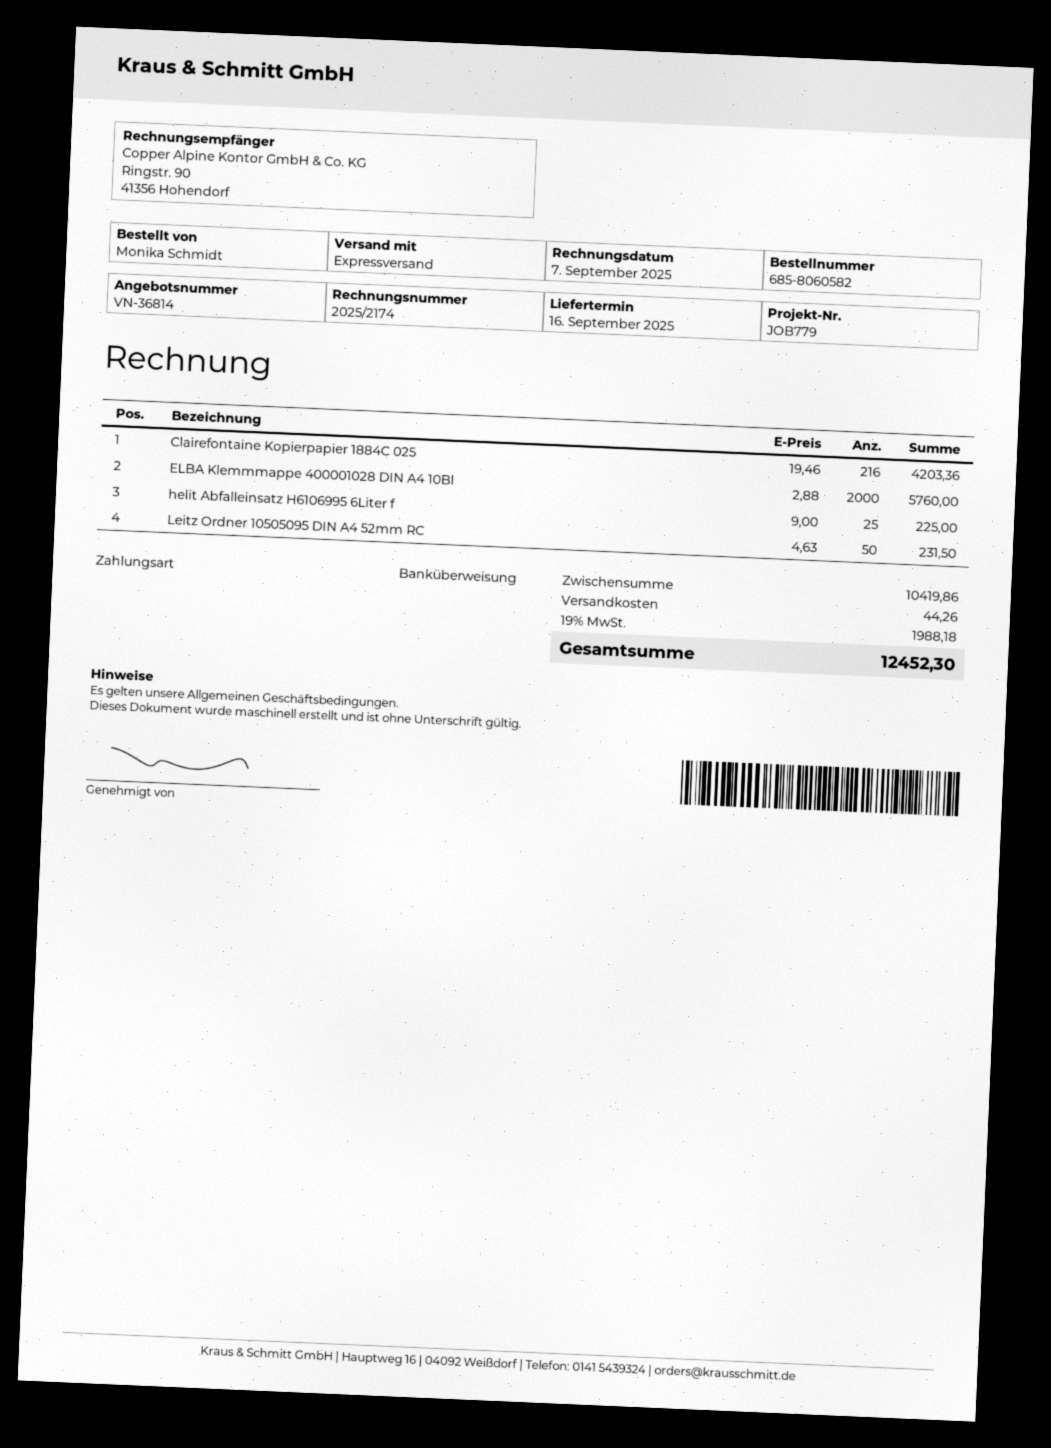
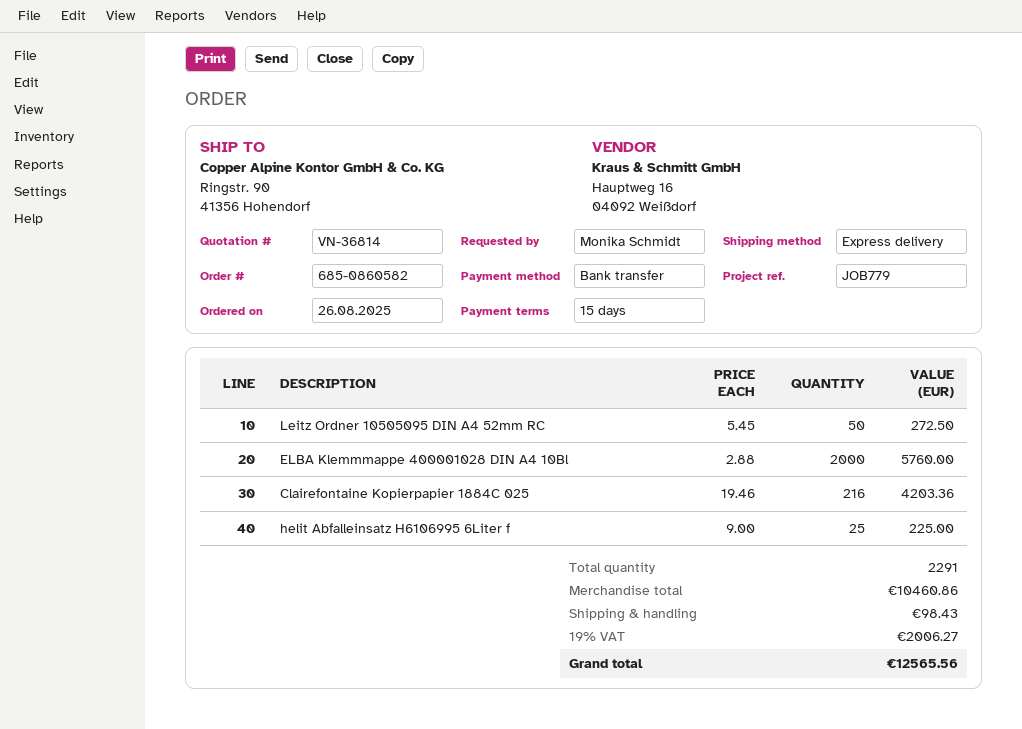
order number: 685-8060582 -> 685-0860582
Leitz Ordner 10505095 DIN A4 52mm RC: 50 x 4.63 = 231.50 -> 50 x 5.45 = 272.50
subtotal: 10419.86 -> 10460.86
shipping: 44.26 -> 98.43
tax: 19% = 1988.18 -> 19% = 2006.27
total: 12452.30 -> 12565.56

